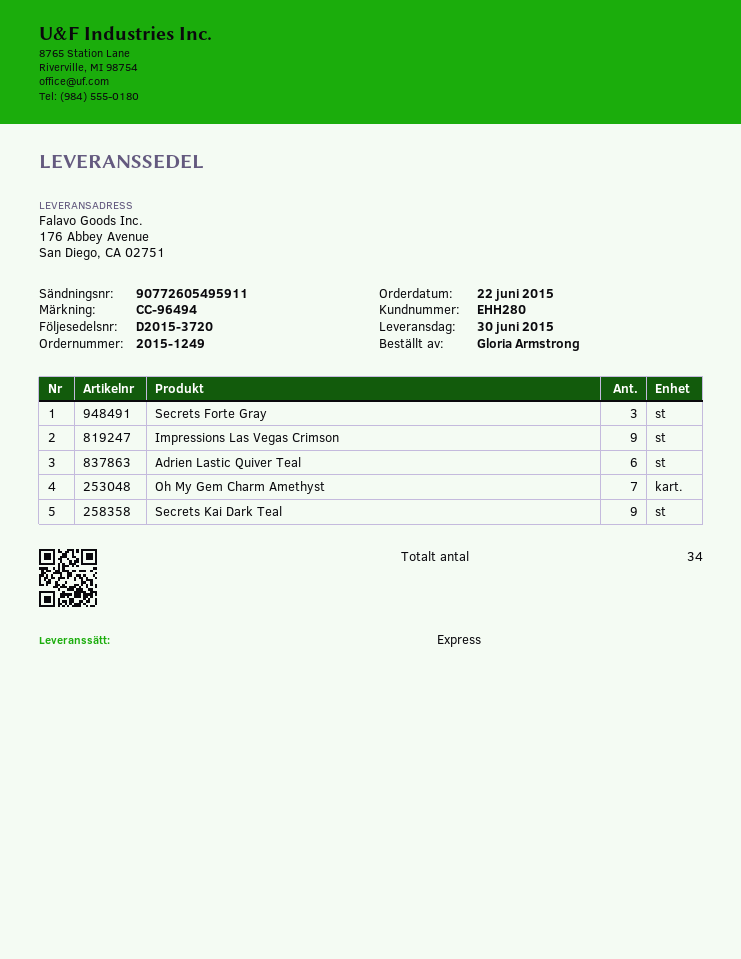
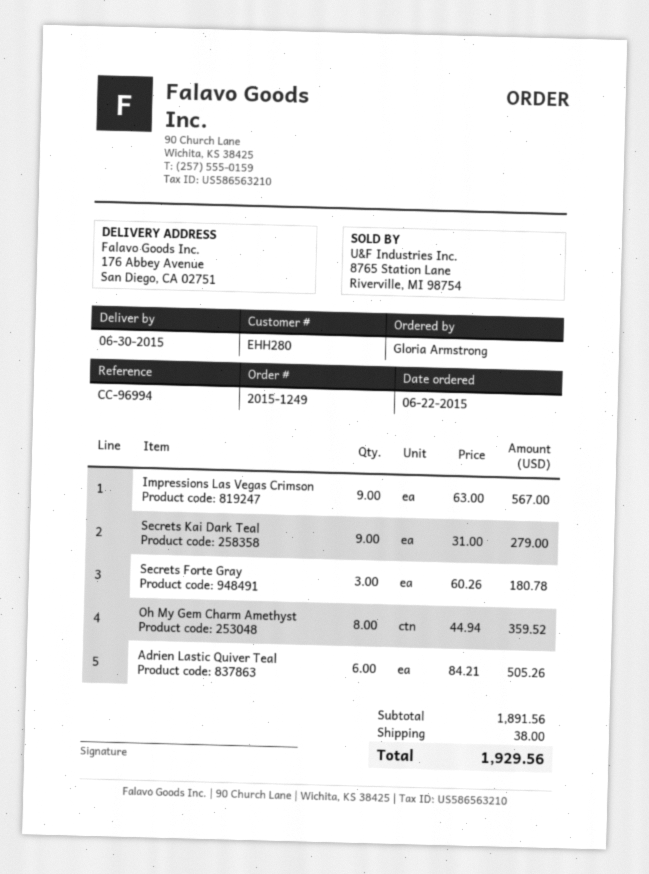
reference: CC-96494 -> CC-96994
Oh My Gem Charm Amethyst: 7 -> 8

